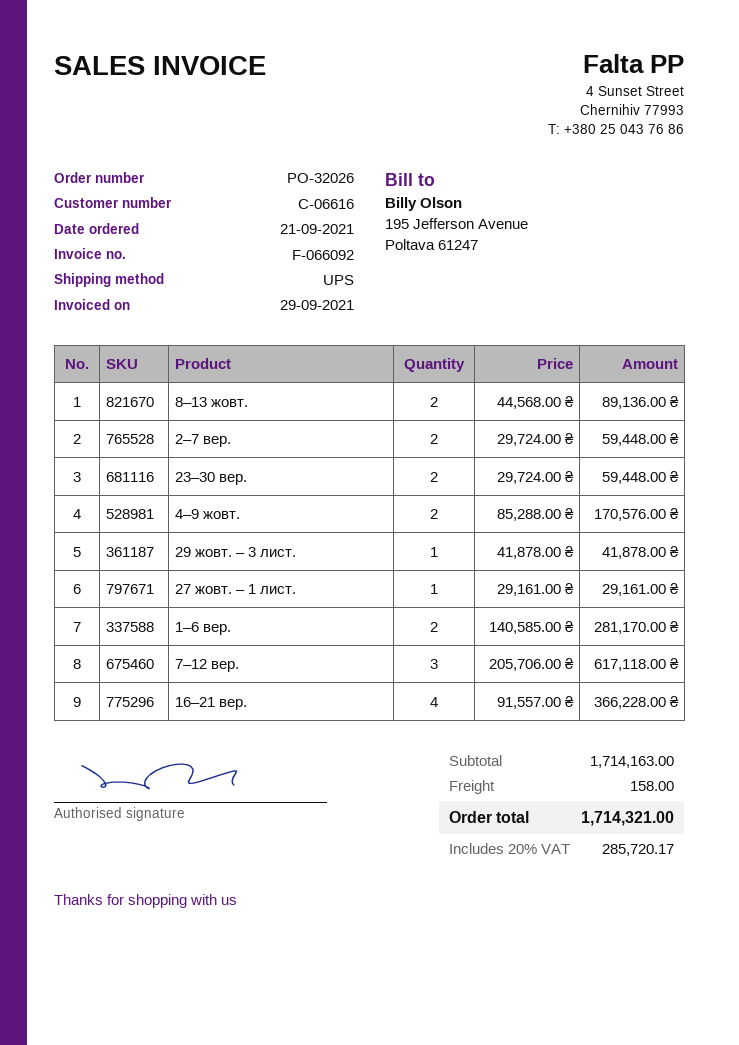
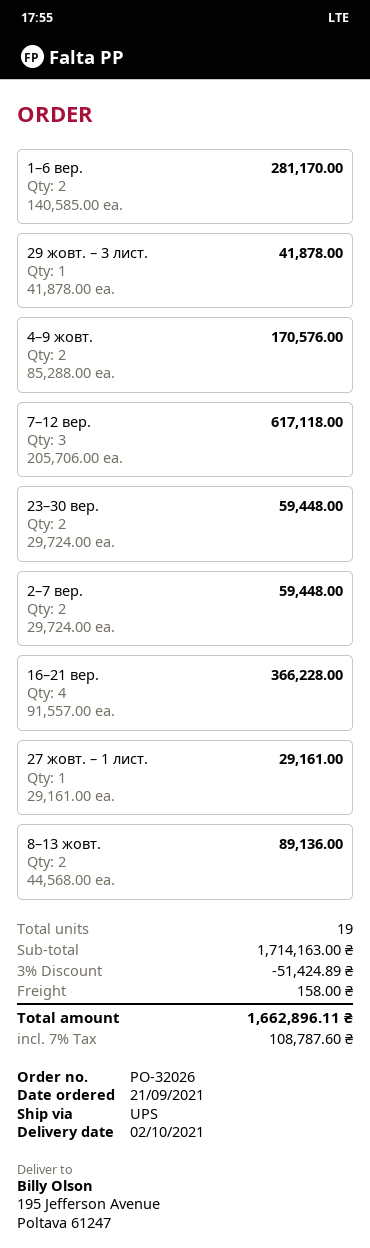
discount: none -> 3% = 51424.89
tax: 20% = 285720.17 -> 7% = 108787.60
total: 1714321.00 -> 1662896.11

